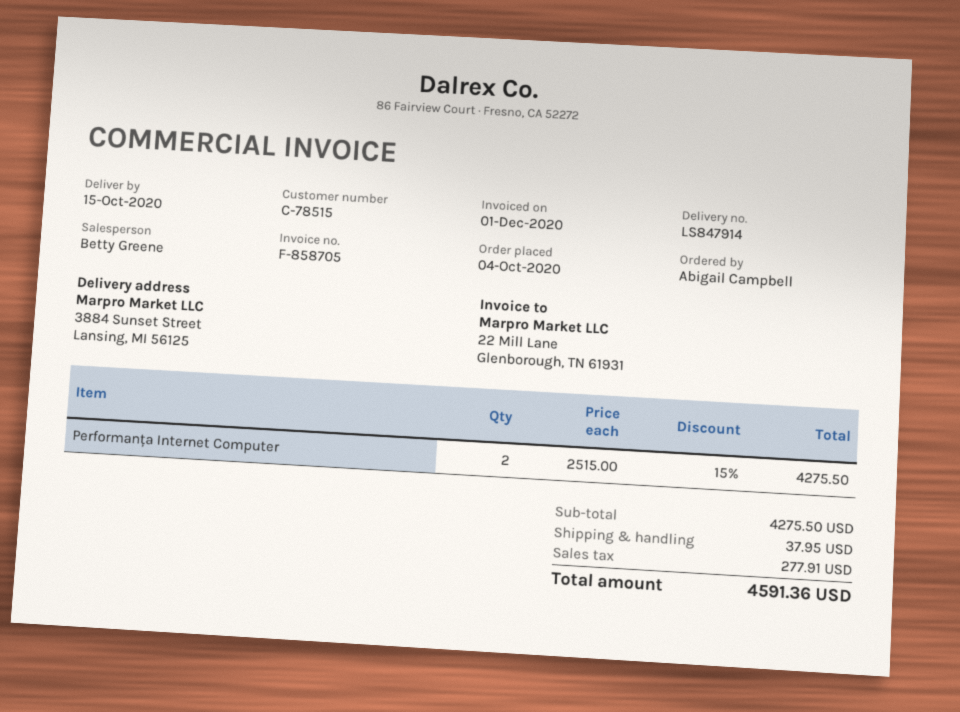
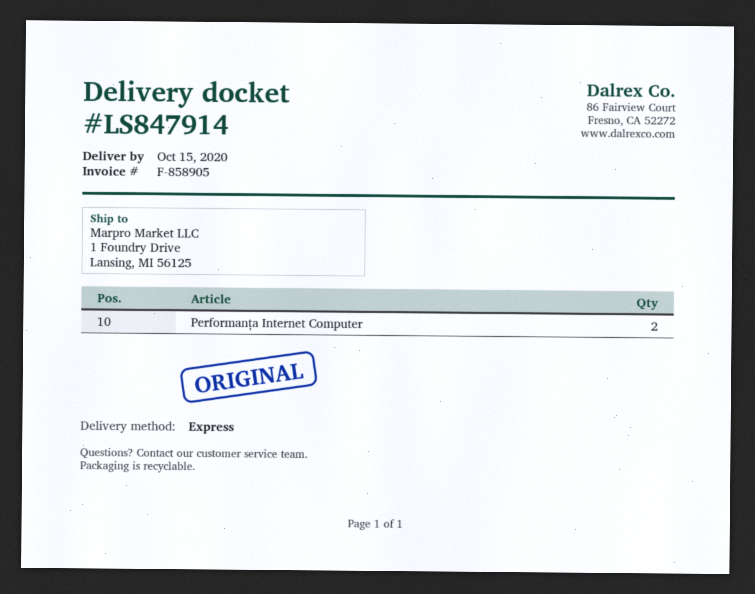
invoice number: F-858705 -> F-858905
ship to: 3884 Sunset Street, Lansing, MI 56125 -> 1 Foundry Drive, Lansing, MI 56125

